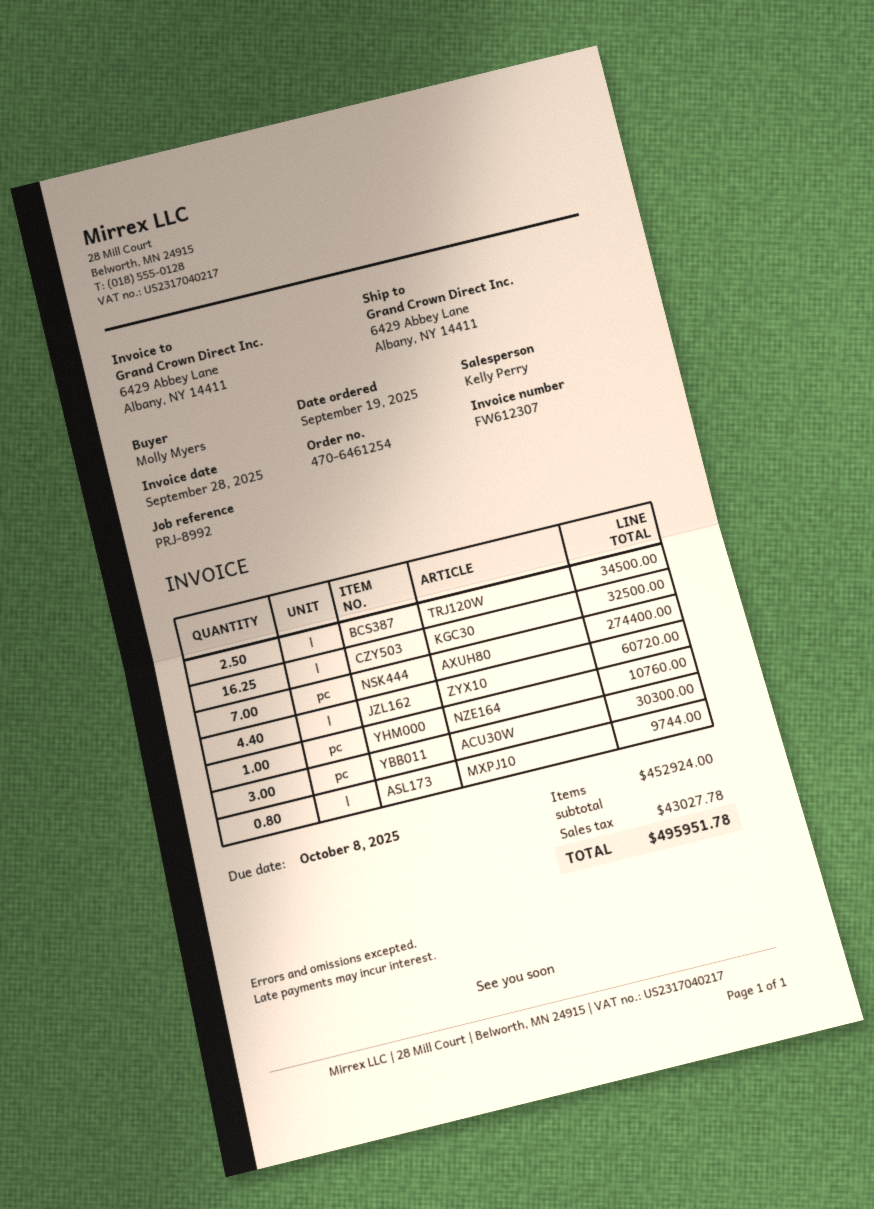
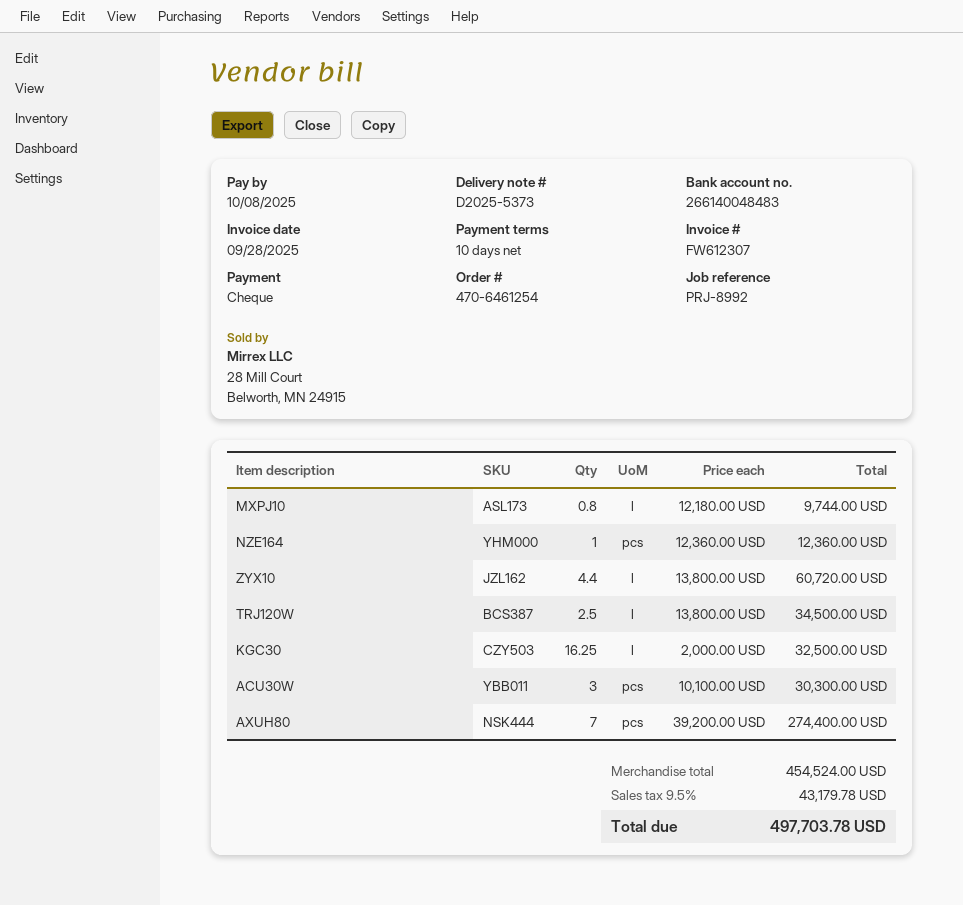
NZE164: 1 for 10760.00 -> 1 for 12360.00
subtotal: 452924.00 -> 454524.00
tax: 43027.78 -> 43179.78
total: 495951.78 -> 497703.78

